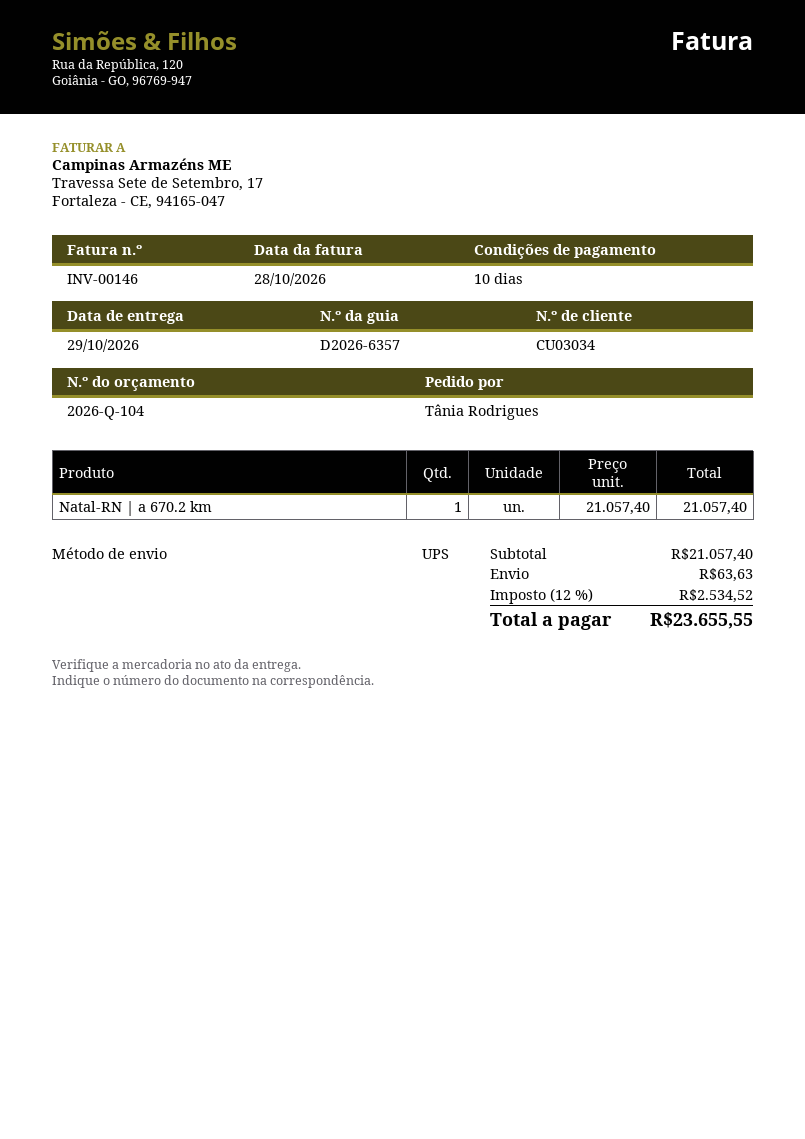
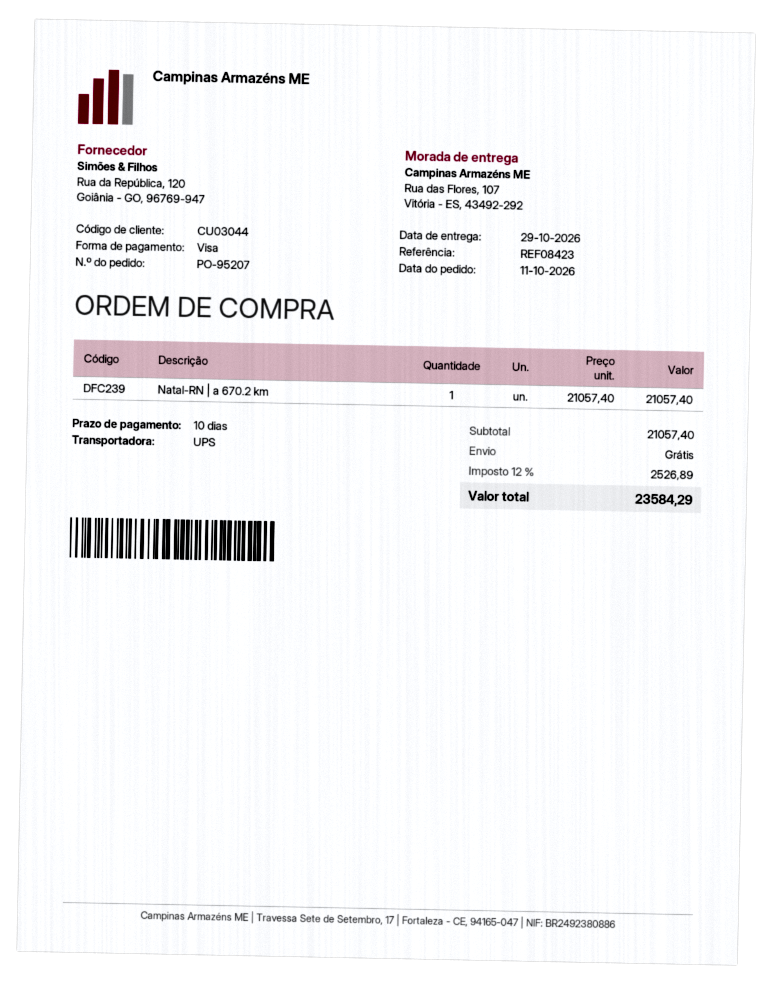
customer number: CU03034 -> CU03044
shipping: 63.63 -> 0.00
tax: 12% = 2534.52 -> 12% = 2526.89
total: 23655.55 -> 23584.29

